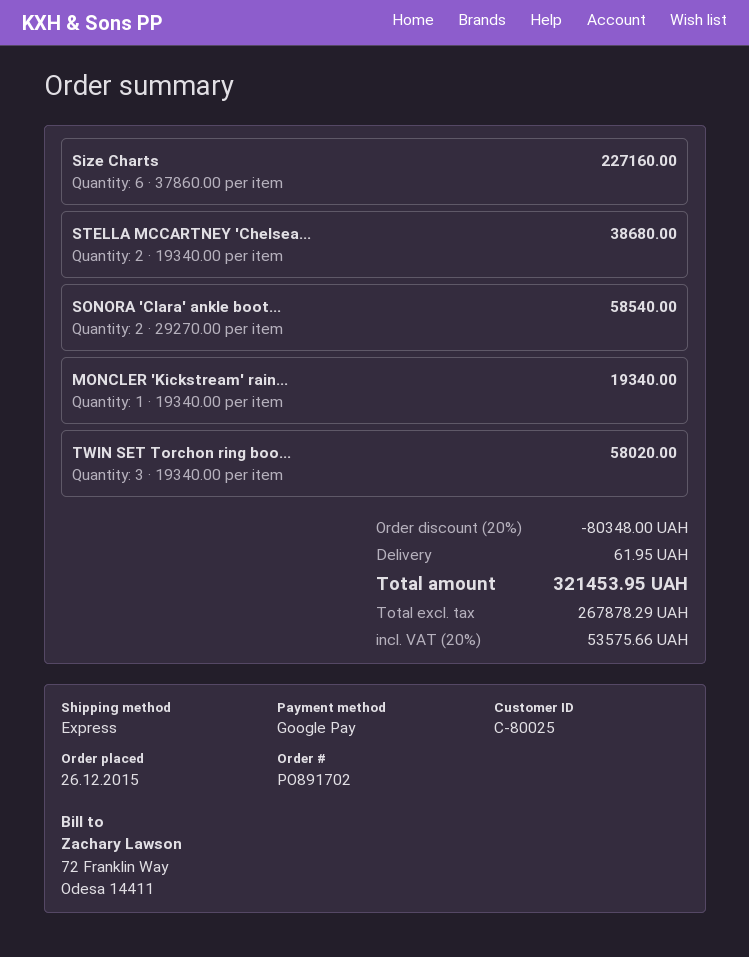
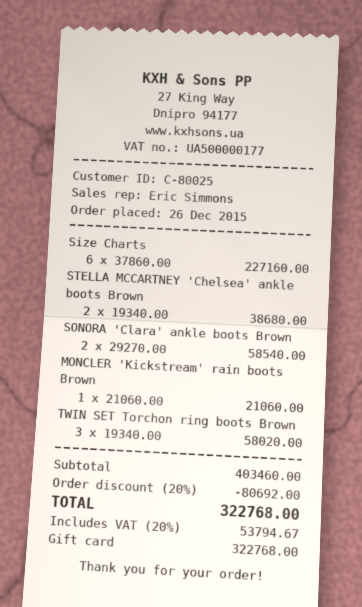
payment method: Google Pay -> gift card
MONCLER 'Kickstream' rain...: 1 x 19340.00 = 19340.00 -> 1 x 21060.00 = 21060.00
discount: 20% = 80348.00 -> 20% = 80692.00
shipping: 61.95 -> none
tax: 20% = 53575.66 -> 20% = 53794.67
total: 321453.95 -> 322768.00

